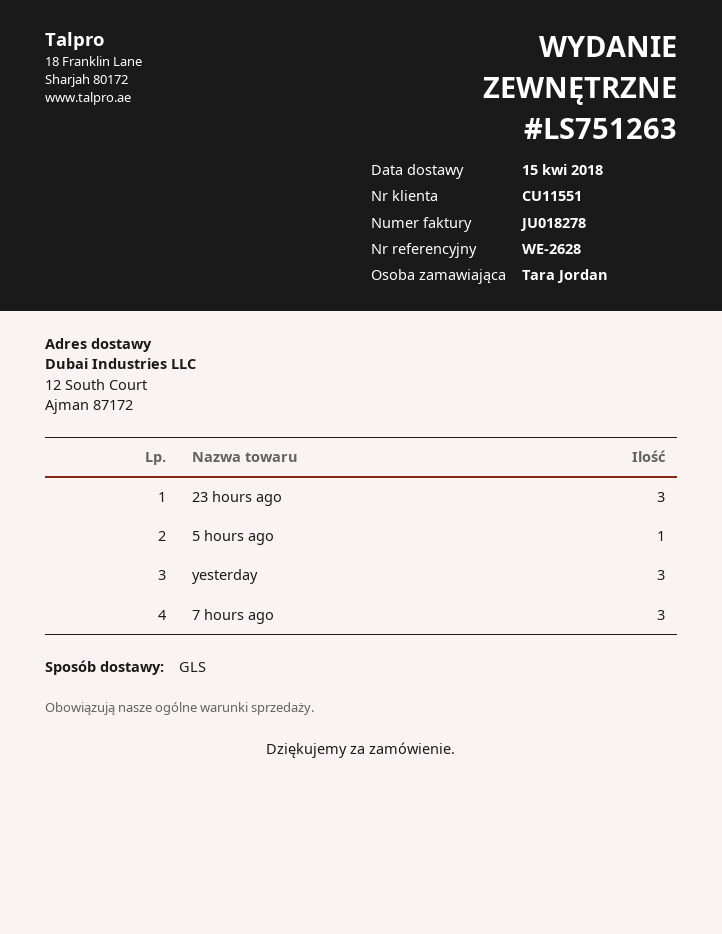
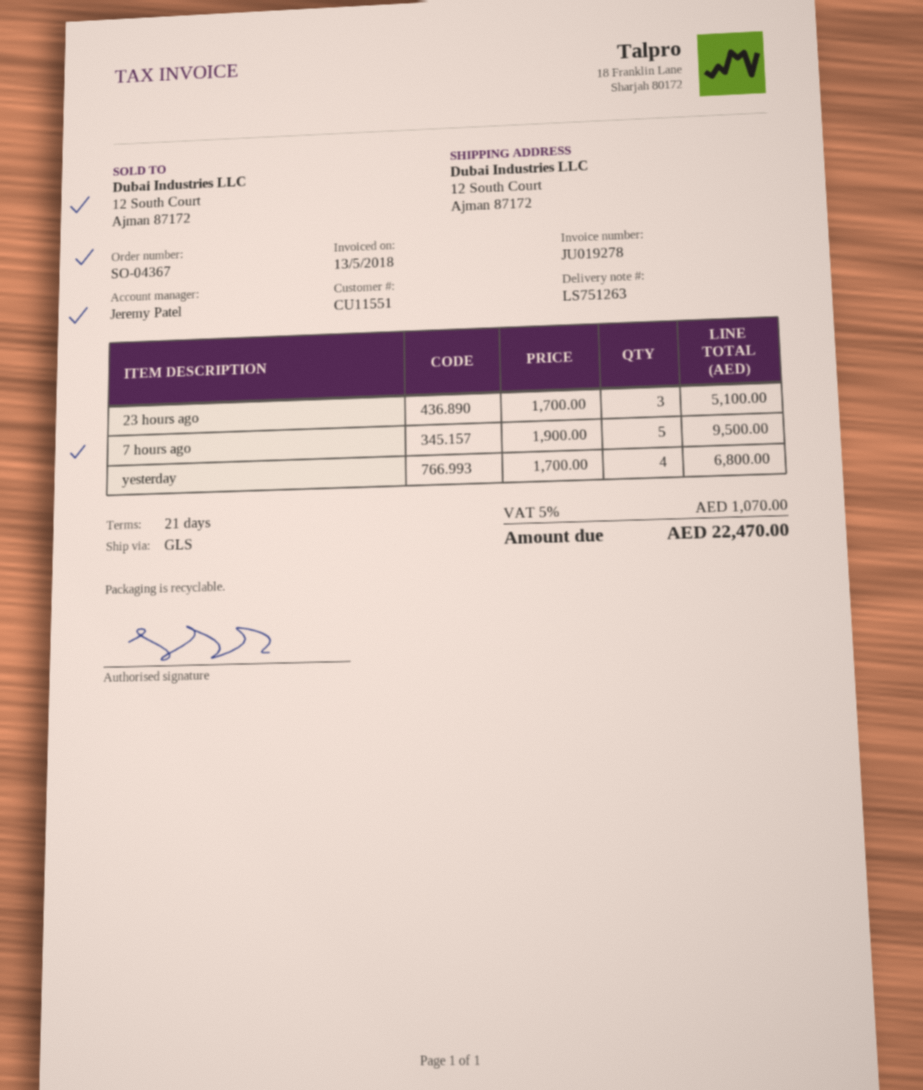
invoice number: JU018278 -> JU019278
5 hours ago: 1 -> none
yesterday: 3 -> 4
7 hours ago: 3 -> 5

